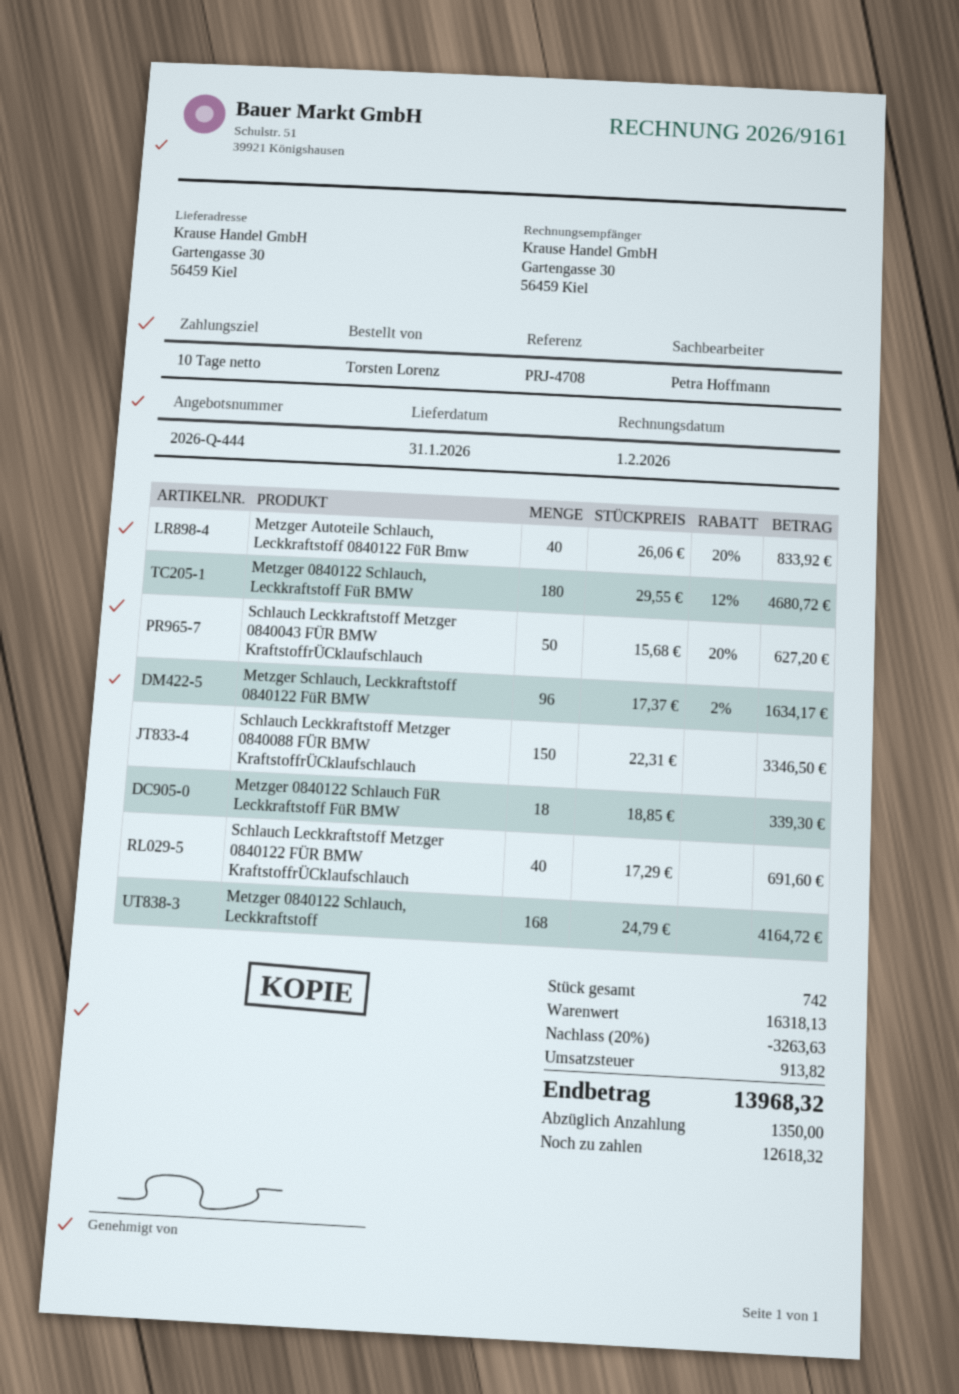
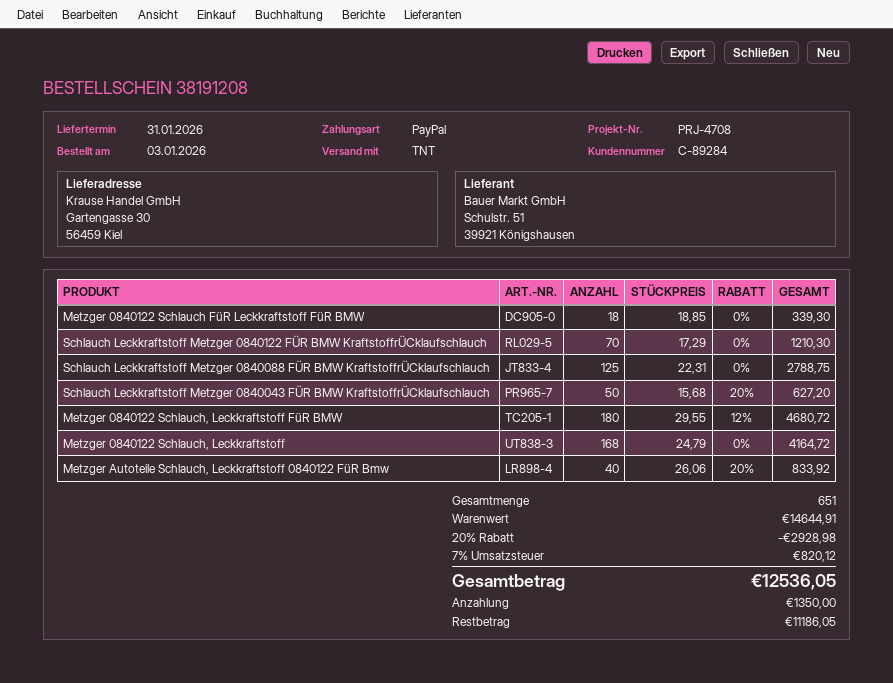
Metzger Schlauch, Leckkraftstoff 0840122 FüR BMW: 96 x 17.37 - 2% = 1634.17 -> none
Schlauch Leckkraftstoff Metzger 0840088 FÜR BMW KraftstoffrÜCklaufschlauch: 150 x 22.31 = 3346.50 -> 125 x 22.31 = 2788.75
Schlauch Leckkraftstoff Metzger 0840122 FÜR BMW KraftstoffrÜCklaufschlauch: 40 x 17.29 = 691.60 -> 70 x 17.29 = 1210.30
total quantity: 742 -> 651
subtotal: 16318.13 -> 14644.91
discount: 20% = 3263.63 -> 20% = 2928.98
tax: 913.82 -> 820.12
total: 13968.32 -> 12536.05
balance: 12618.32 -> 11186.05

